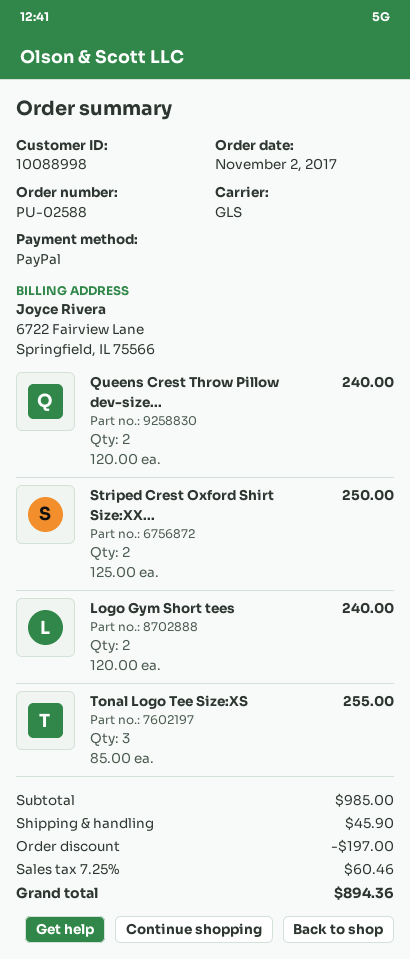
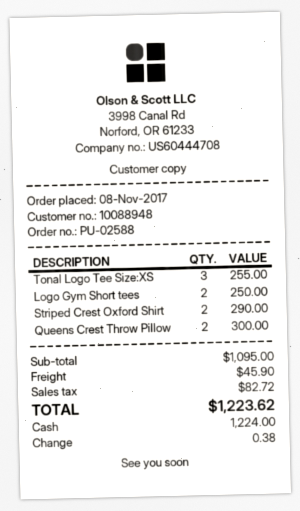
order date: 2017-11-02 -> 2017-11-08
customer number: 10088998 -> 10088948
payment method: PayPal -> cash
Queens Crest Throw Pillow dev-size...: 2 for 240.00 -> 2 for 300.00
Striped Crest Oxford Shirt Size:XX...: 2 for 250.00 -> 2 for 290.00
Logo Gym Short tees: 2 for 240.00 -> 2 for 250.00
subtotal: 985.00 -> 1095.00
discount: 197.00 -> none
tax: 60.46 -> 82.72
total: 894.36 -> 1223.62

